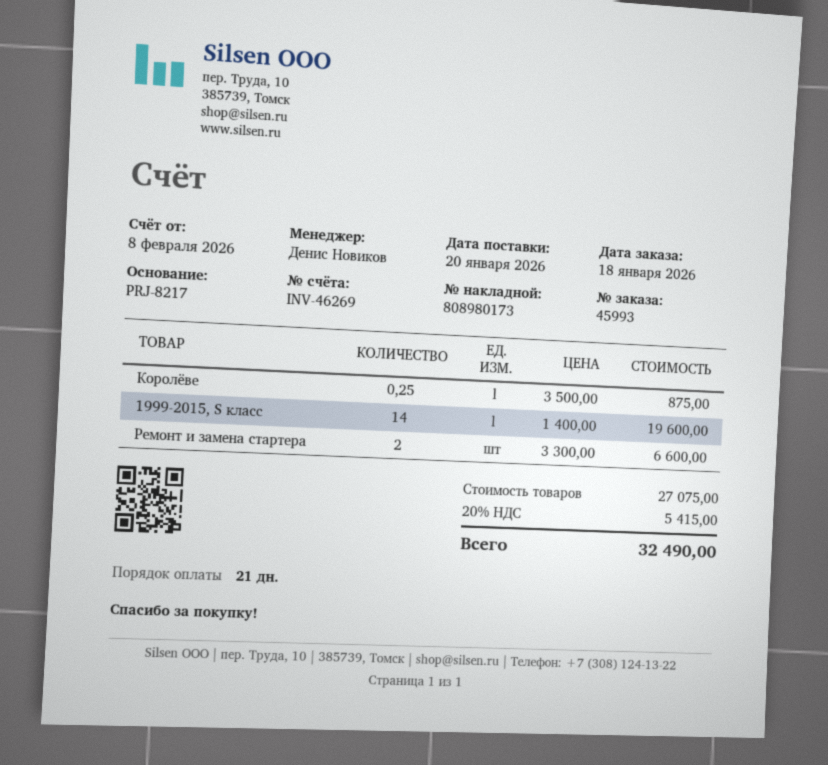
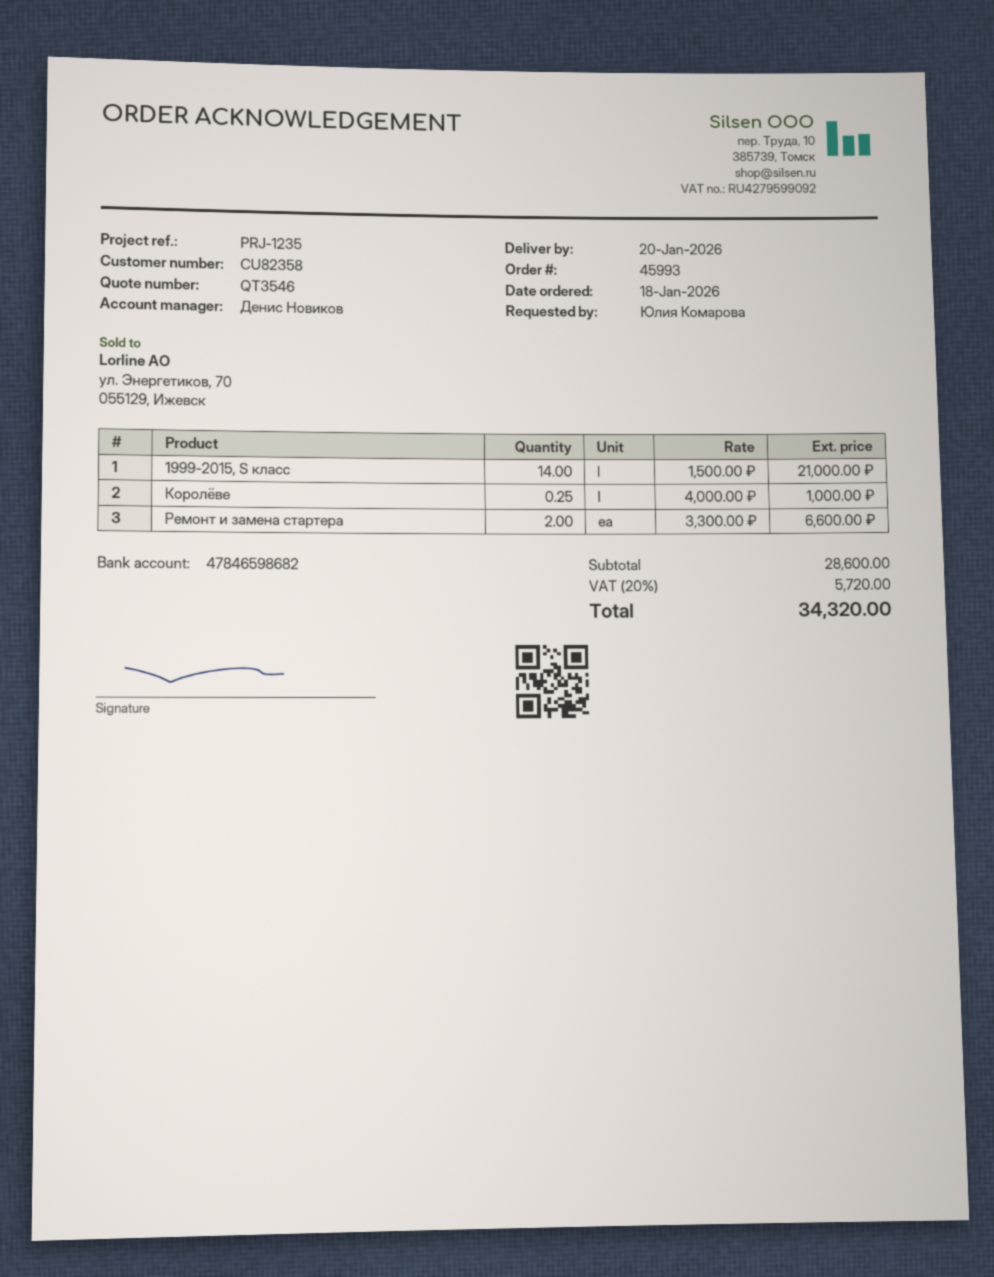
reference: PRJ-8217 -> PRJ-1235
Королёве: 0.25 x 3500.00 = 875.00 -> 0.25 x 4000.00 = 1000.00
1999-2015, S класс: 14 x 1400.00 = 19600.00 -> 14 x 1500.00 = 21000.00
subtotal: 27075.00 -> 28600.00
tax: 20% = 5415.00 -> 20% = 5720.00
total: 32490.00 -> 34320.00

